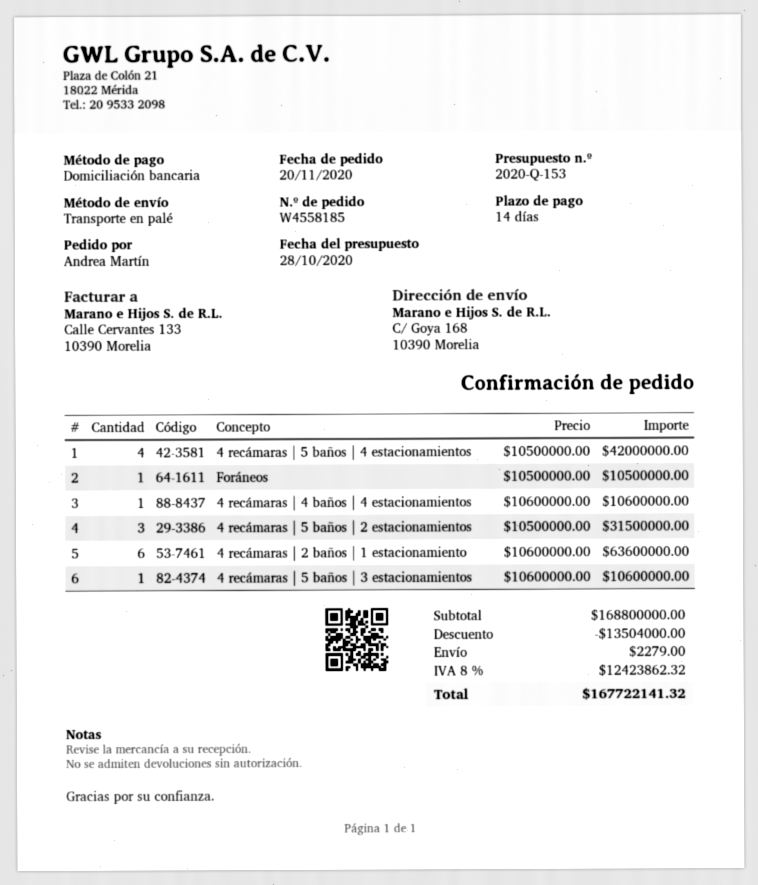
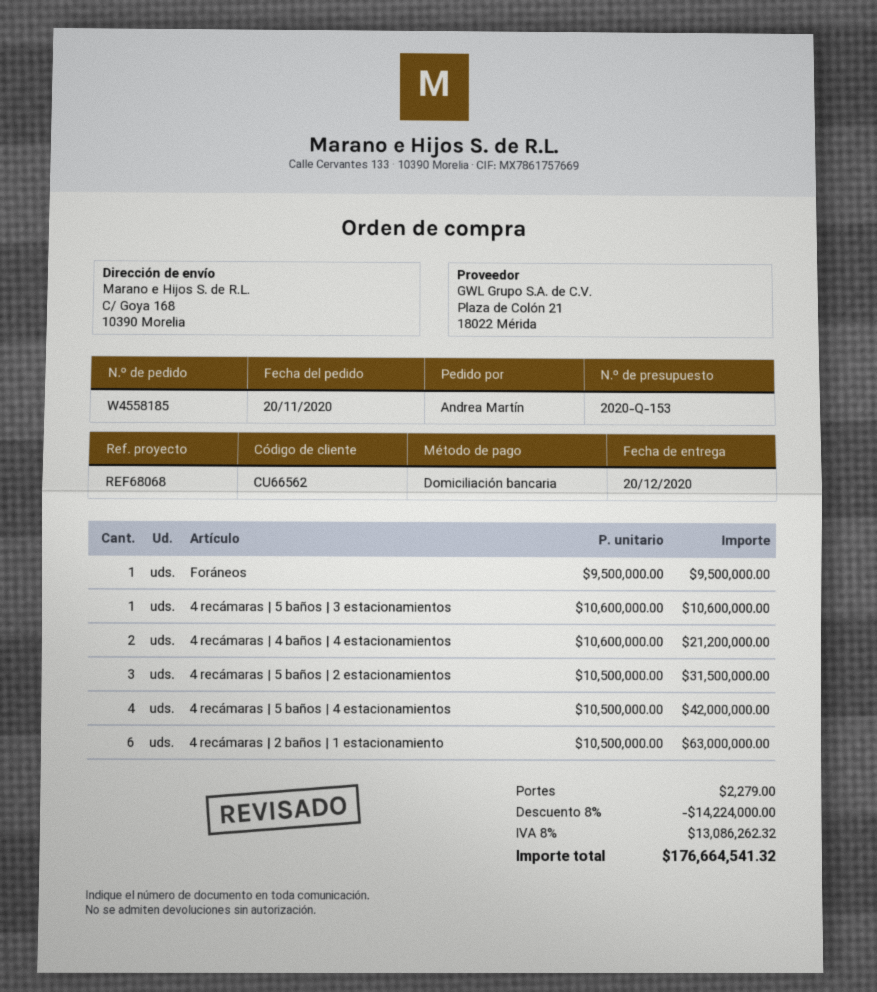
Foráneos: 1 x 10500000.00 = 10500000.00 -> 1 x 9500000.00 = 9500000.00
4 recámaras | 4 baños | 4 estacionamientos: 1 x 10600000.00 = 10600000.00 -> 2 x 10600000.00 = 21200000.00
4 recámaras | 2 baños | 1 estacionamiento: 6 x 10600000.00 = 63600000.00 -> 6 x 10500000.00 = 63000000.00
discount: 13504000.00 -> 14224000.00
tax: 8% = 12423862.32 -> 8% = 13086262.32
total: 167722141.32 -> 176664541.32

